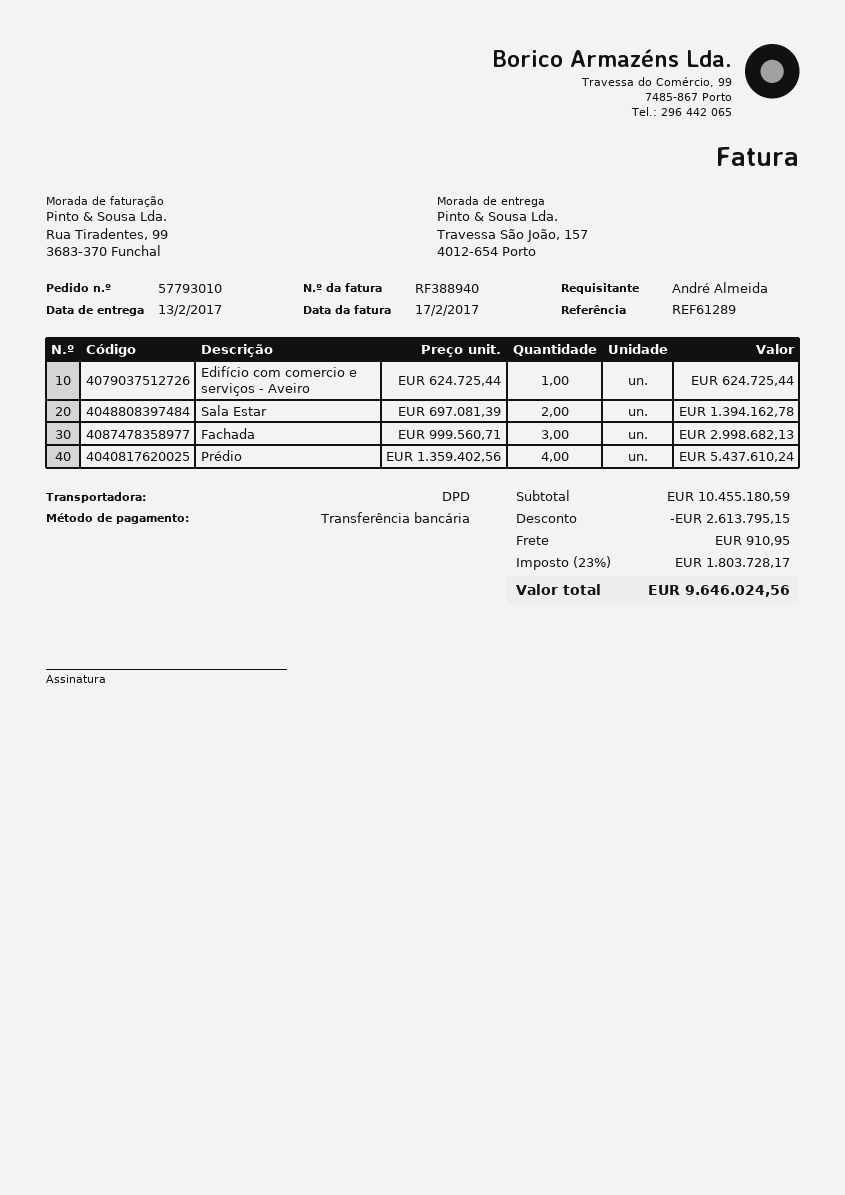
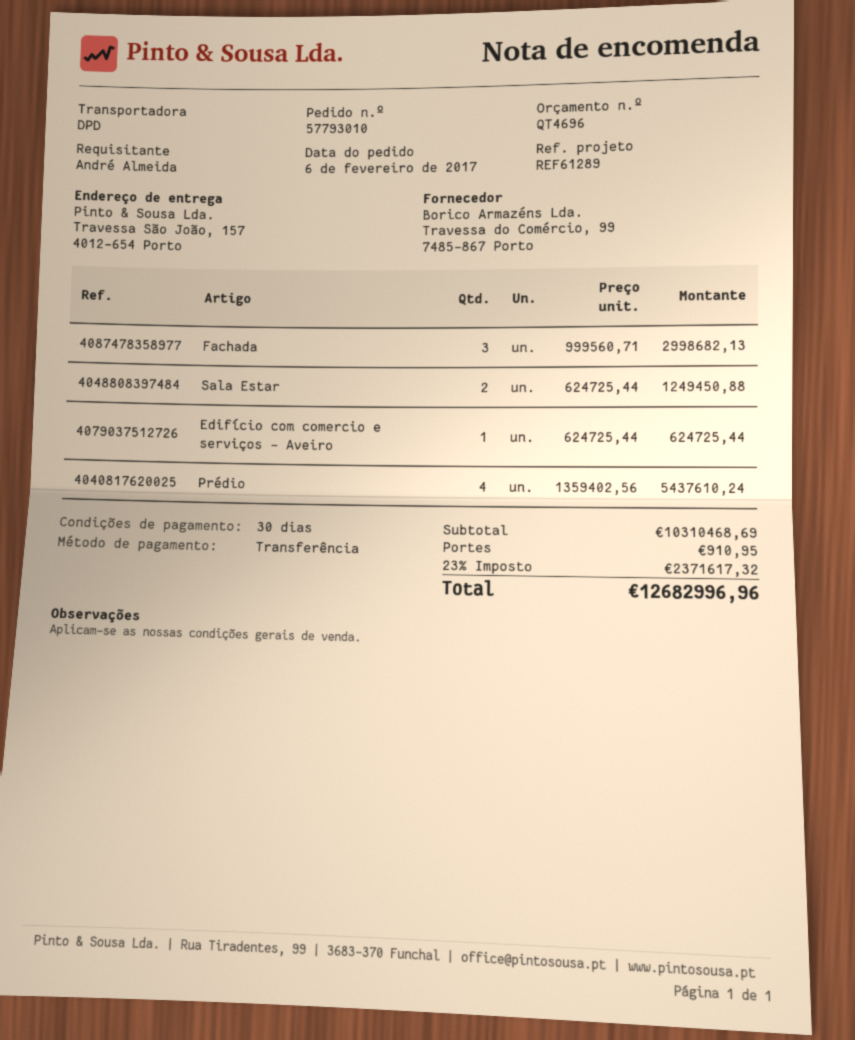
Sala Estar: 2 x 697081.39 = 1394162.78 -> 2 x 624725.44 = 1249450.88
subtotal: 10455180.59 -> 10310468.69
discount: 2613795.15 -> none
tax: 23% = 1803728.17 -> 23% = 2371617.32
total: 9646024.56 -> 12682996.96

